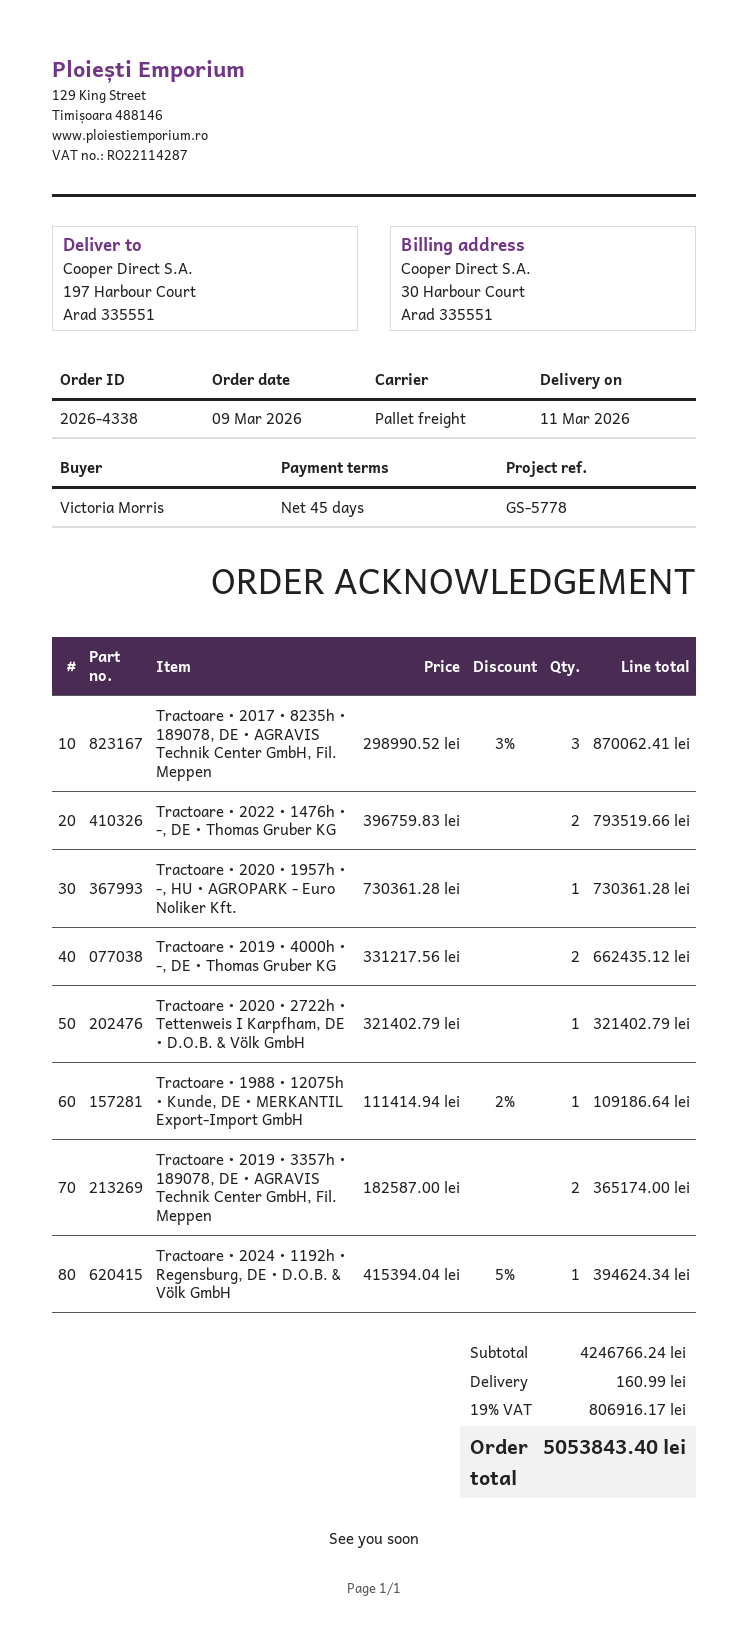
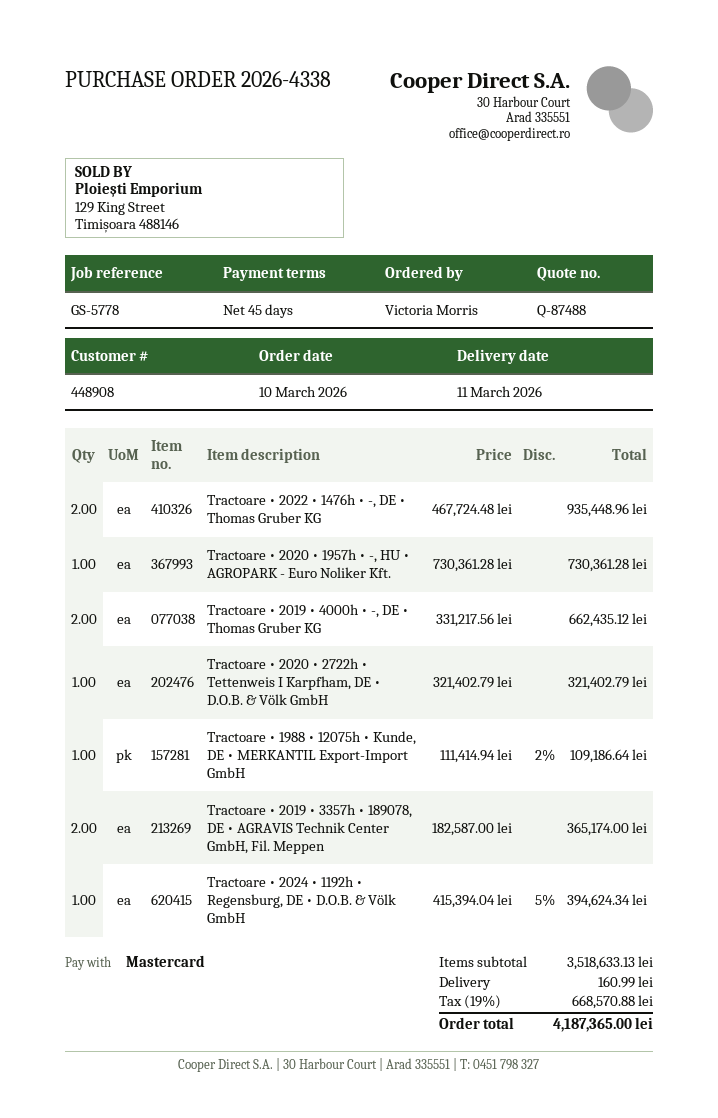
order date: 2026-03-09 -> 2026-03-10
Tractoare • 2017 • 8235h • 189078, DE • AGRAVIS Technik Center GmbH, Fil. Meppen: 3 x 298990.52 - 3% = 870062.41 -> none
Tractoare • 2022 • 1476h • -, DE • Thomas Gruber KG: 2 x 396759.83 = 793519.66 -> 2 x 467724.48 = 935448.96
subtotal: 4246766.24 -> 3518633.13
tax: 19% = 806916.17 -> 19% = 668570.88
total: 5053843.40 -> 4187365.00

